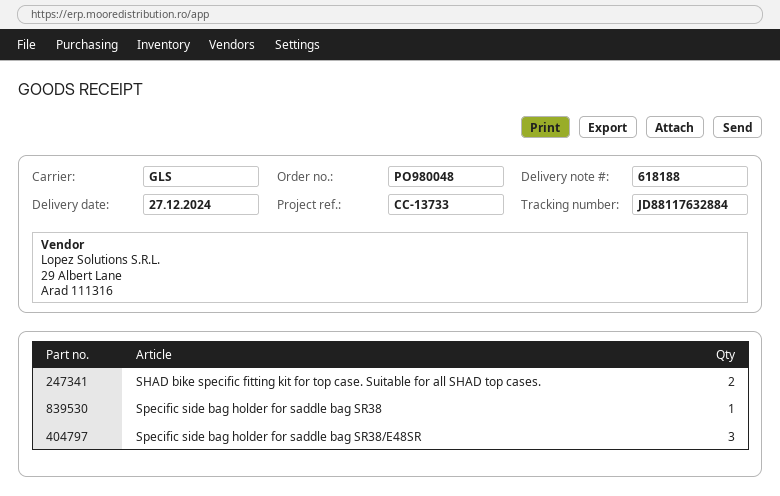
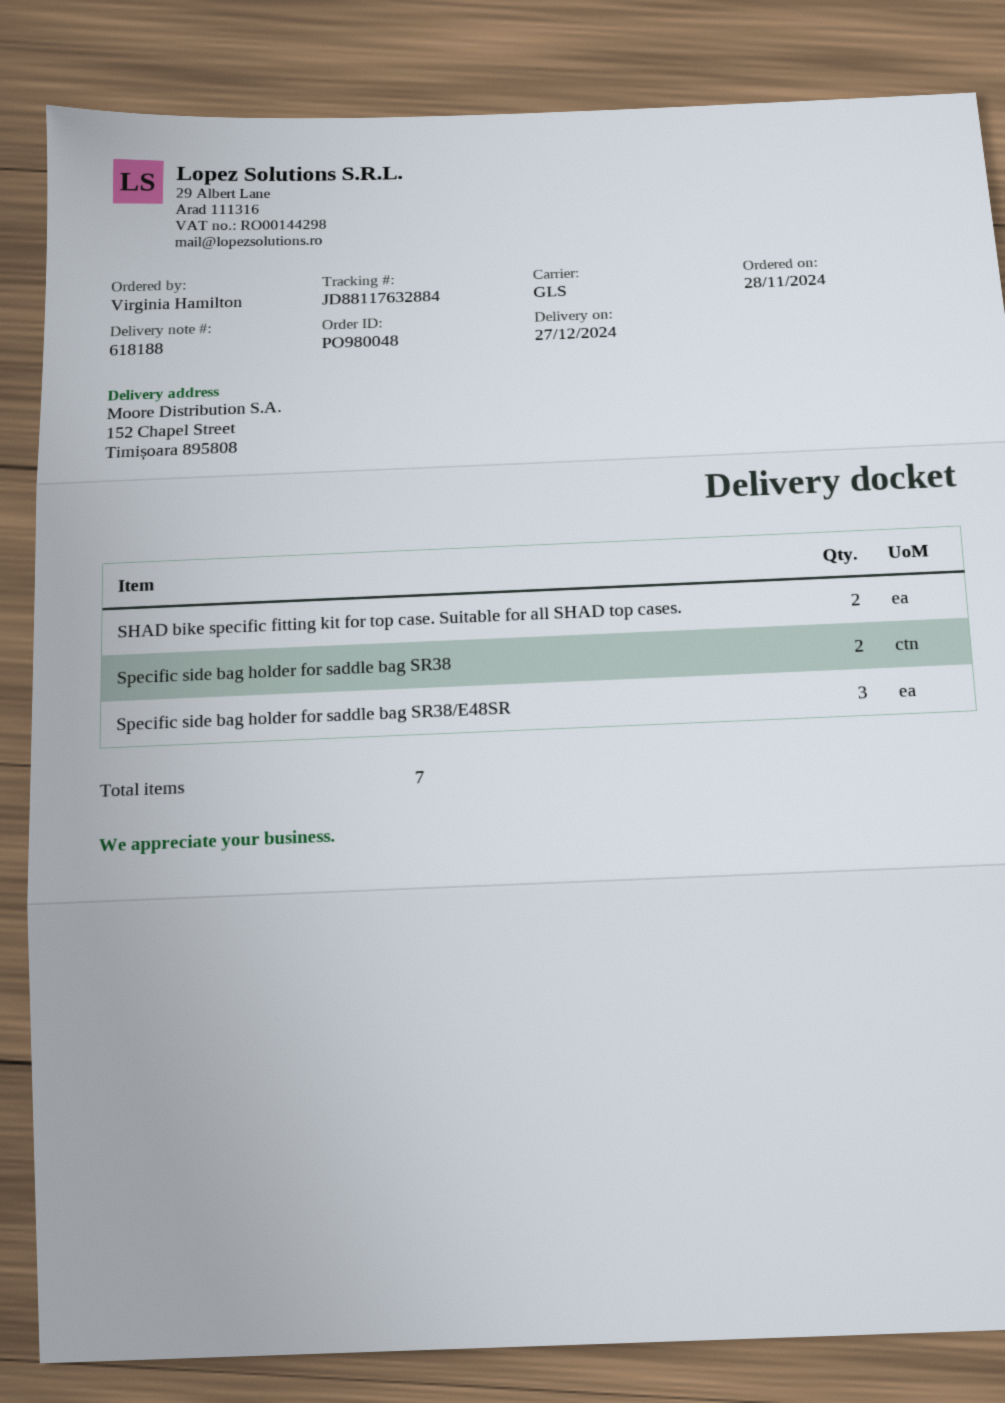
Specific side bag holder for saddle bag SR38: 1 -> 2

